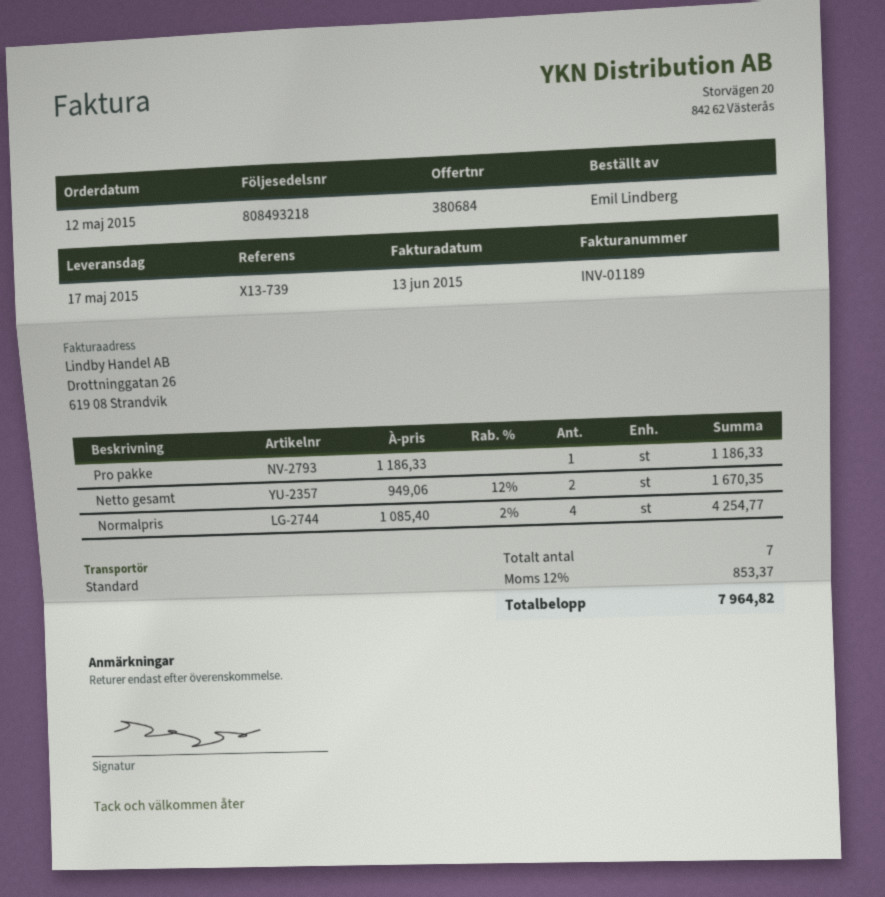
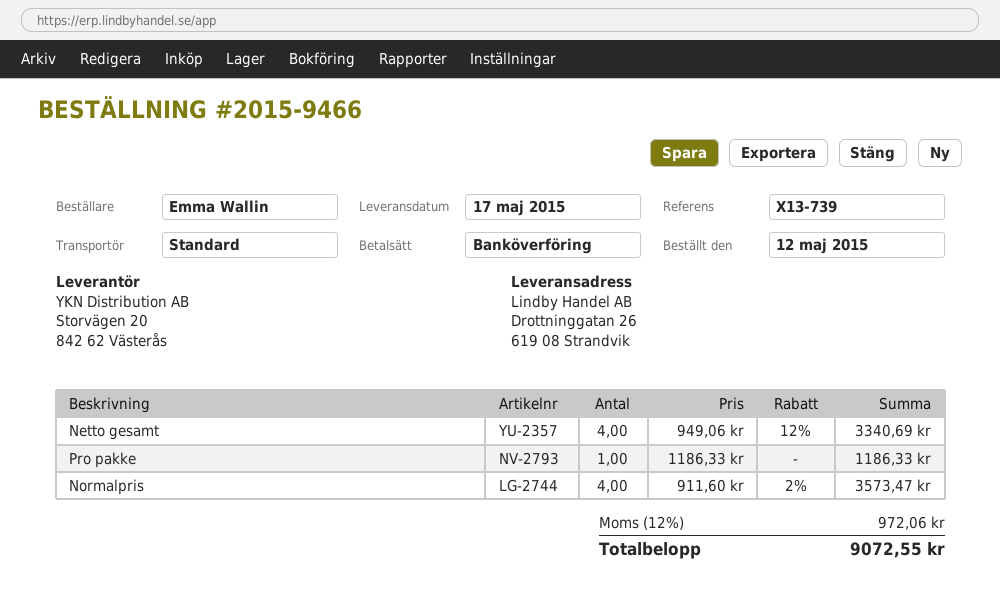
ordered by: Emil Lindberg -> Emma Wallin
Netto gesamt: 2 x 949.06 - 12% = 1670.35 -> 4 x 949.06 - 12% = 3340.69
Normalpris: 4 x 1085.40 - 2% = 4254.77 -> 4 x 911.60 - 2% = 3573.47
tax: 12% = 853.37 -> 12% = 972.06
total: 7964.82 -> 9072.55

